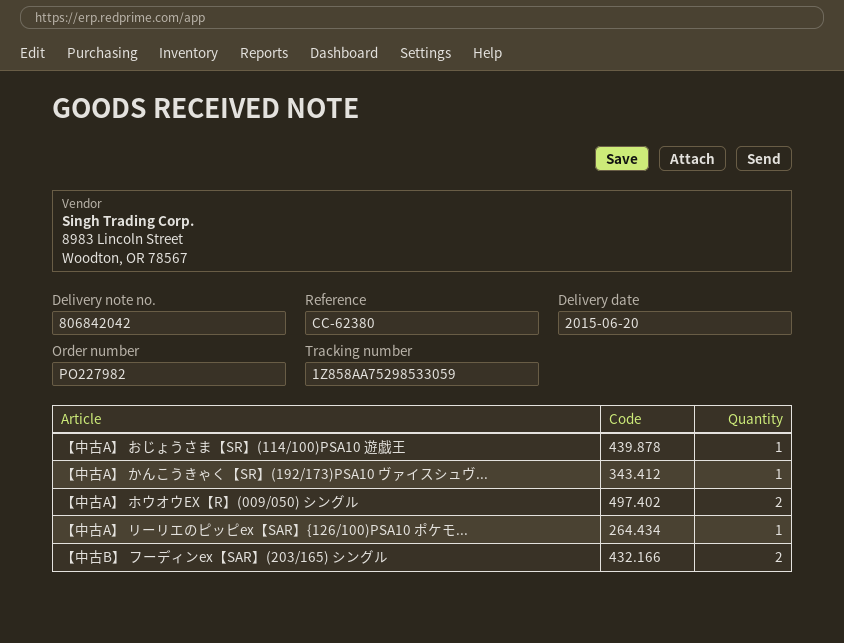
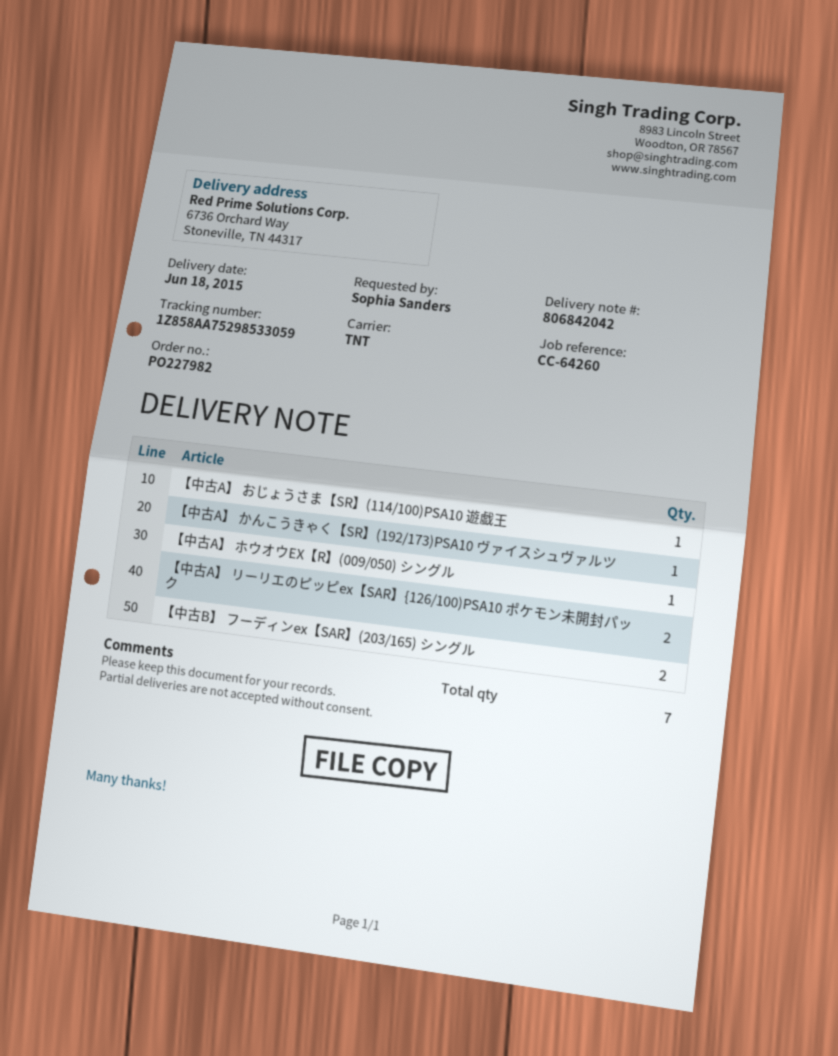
delivery date: 2015-06-20 -> 2015-06-18
reference: CC-62380 -> CC-64260
【中古A】 ホウオウEX【R】(009/050) シングル: 2 -> 1
【中古A】 リーリエのピッピex【SAR】{126/100)PSA10 ポケモ...: 1 -> 2

